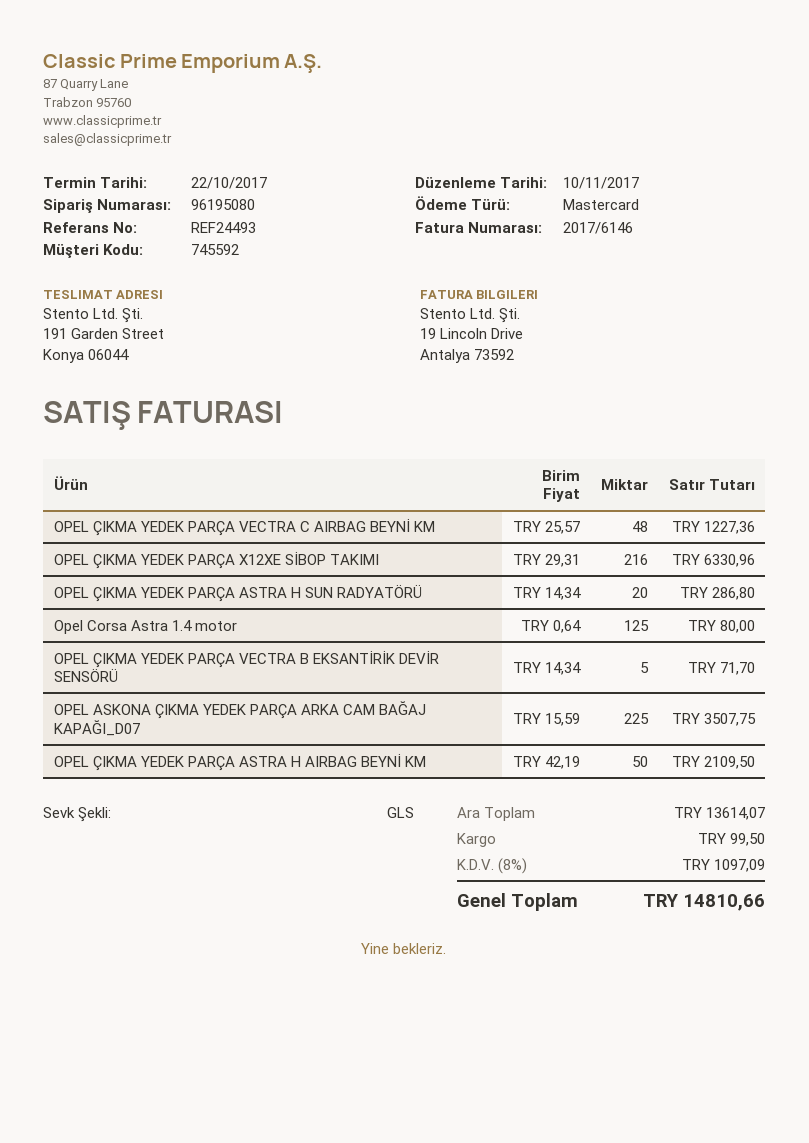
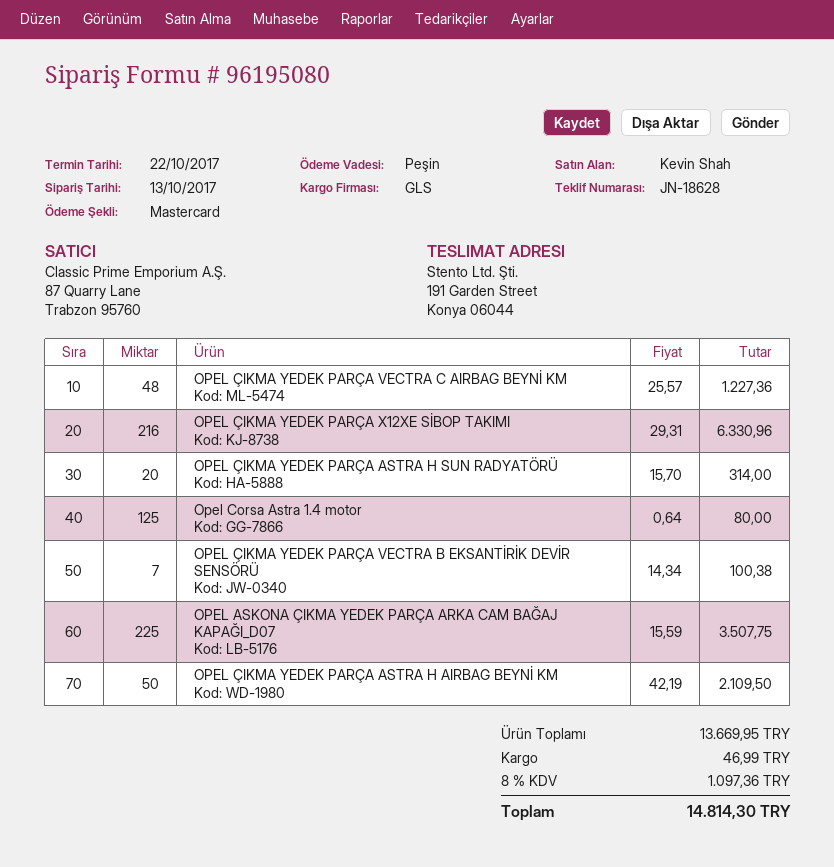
OPEL ÇIKMA YEDEK PARÇA ASTRA H SUN RADYATÖRÜ: 20 x 14.34 = 286.80 -> 20 x 15.70 = 314.00
OPEL ÇIKMA YEDEK PARÇA VECTRA B EKSANTİRİK DEVİR SENSÖRÜ: 5 x 14.34 = 71.70 -> 7 x 14.34 = 100.38
subtotal: 13614.07 -> 13669.95
shipping: 99.50 -> 46.99
tax: 8% = 1097.09 -> 8% = 1097.36
total: 14810.66 -> 14814.30

